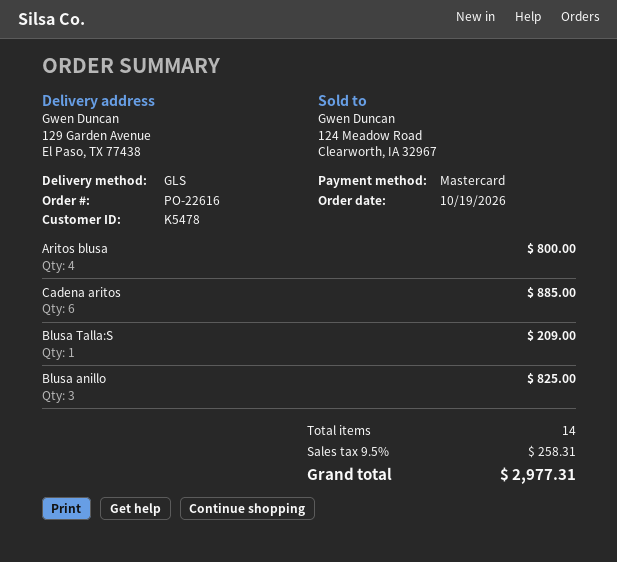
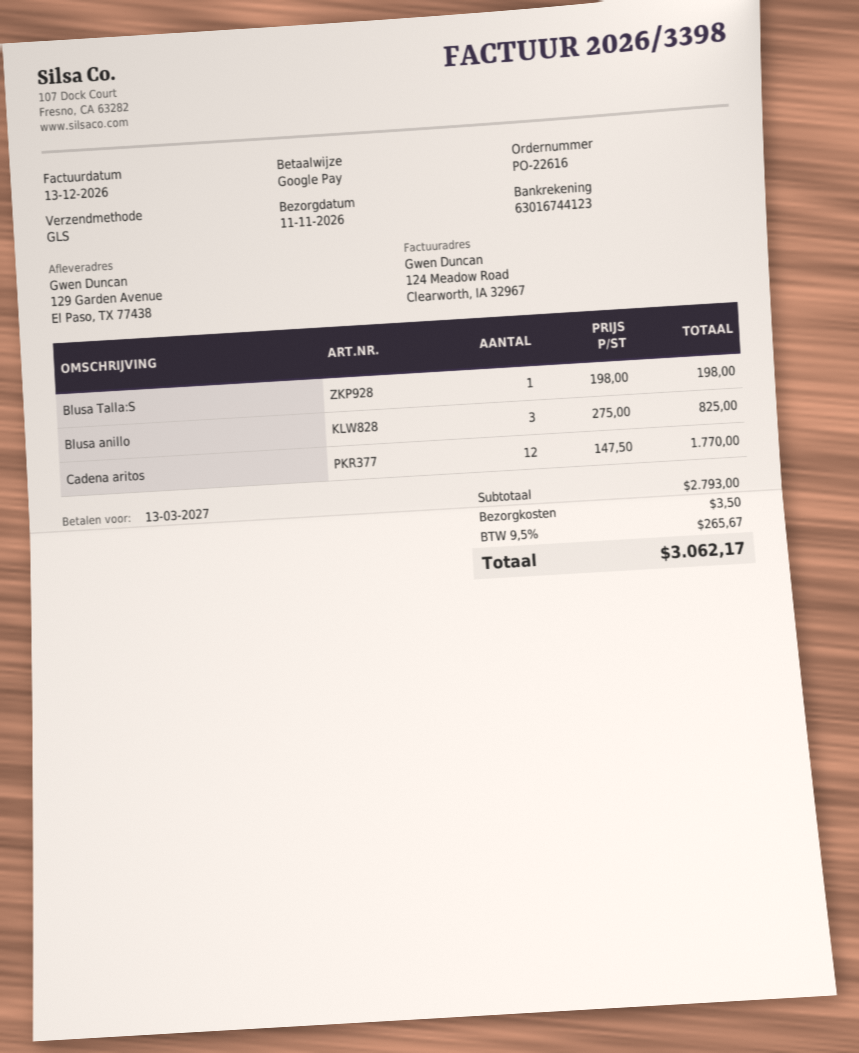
payment method: Mastercard -> Google Pay
Aritos blusa: 4 for 800.00 -> none
Cadena aritos: 6 for 885.00 -> 12 for 1770.00
Blusa Talla:S: 1 for 209.00 -> 1 for 198.00
shipping: none -> 3.50
tax: 9.5% = 258.31 -> 9.5% = 265.67
total: 2977.31 -> 3062.17

